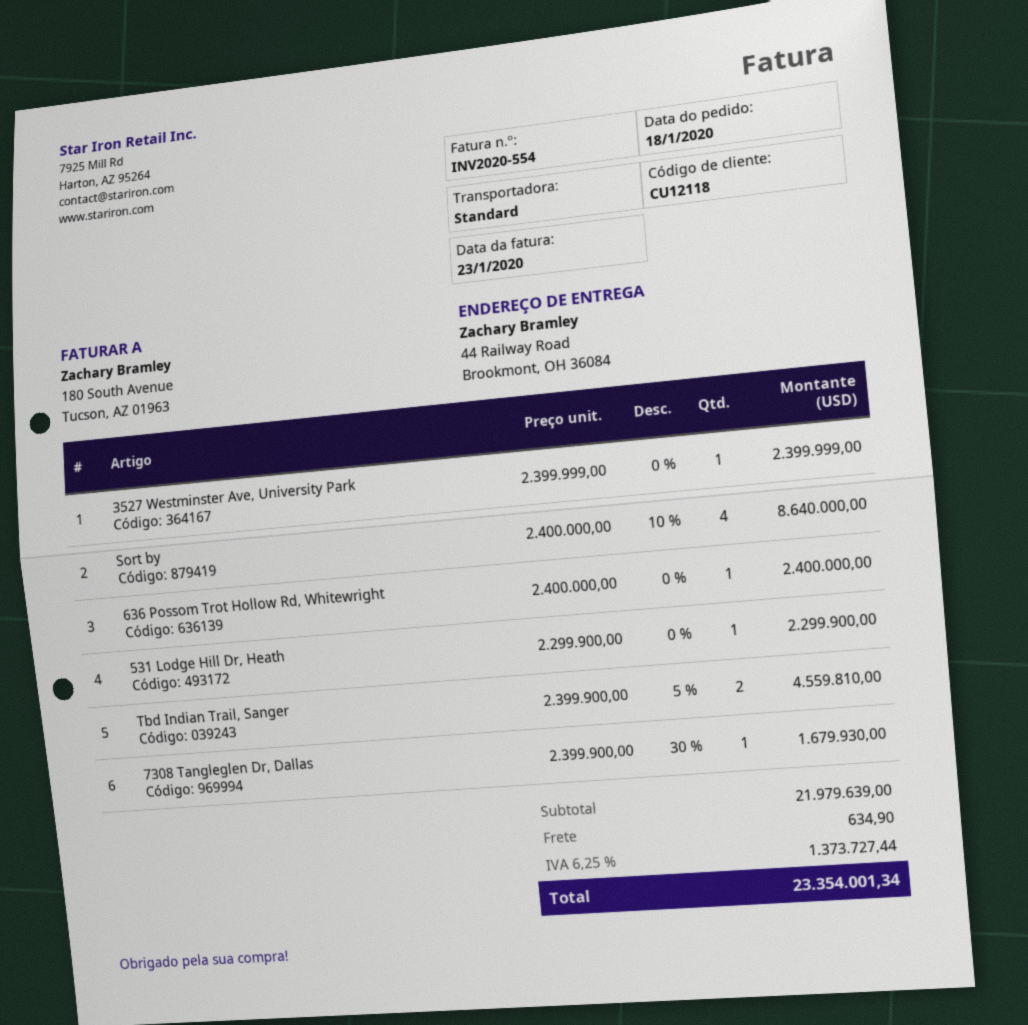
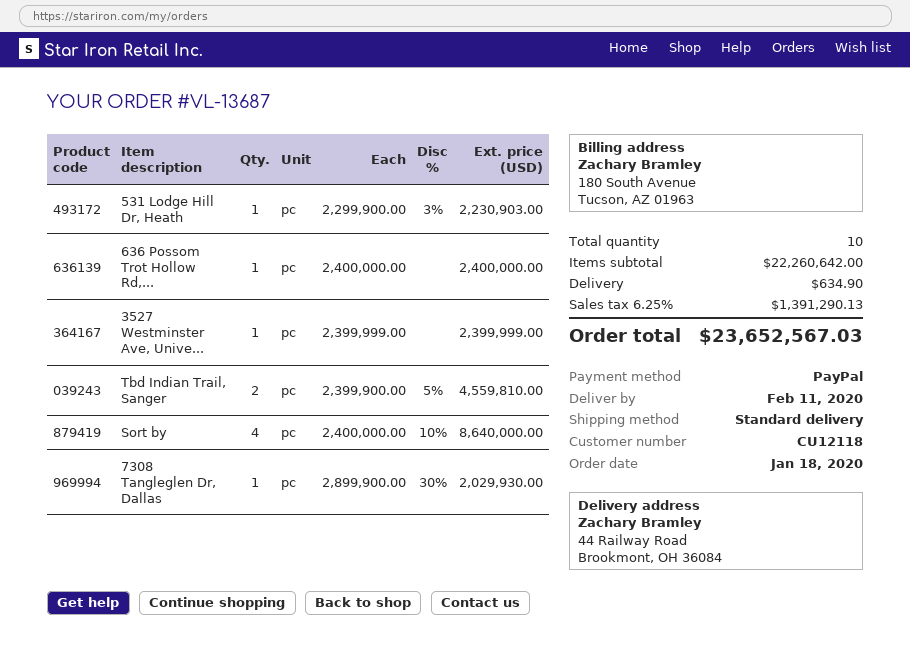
531 Lodge Hill Dr, Heath: 1 x 2299900.00 = 2299900.00 -> 1 x 2299900.00 - 3% = 2230903.00
7308 Tangleglen Dr, Dallas: 1 x 2399900.00 - 30% = 1679930.00 -> 1 x 2899900.00 - 30% = 2029930.00
subtotal: 21979639.00 -> 22260642.00
tax: 6.25% = 1373727.44 -> 6.25% = 1391290.13
total: 23354001.34 -> 23652567.03

